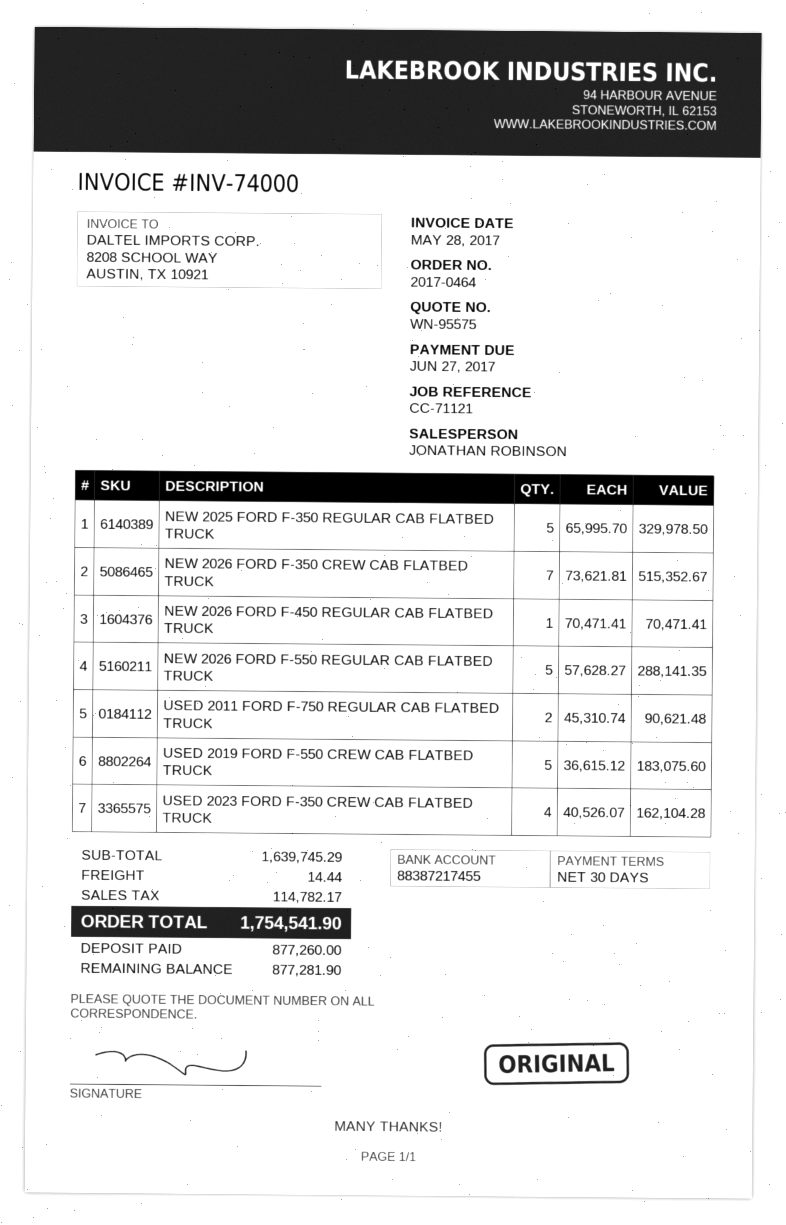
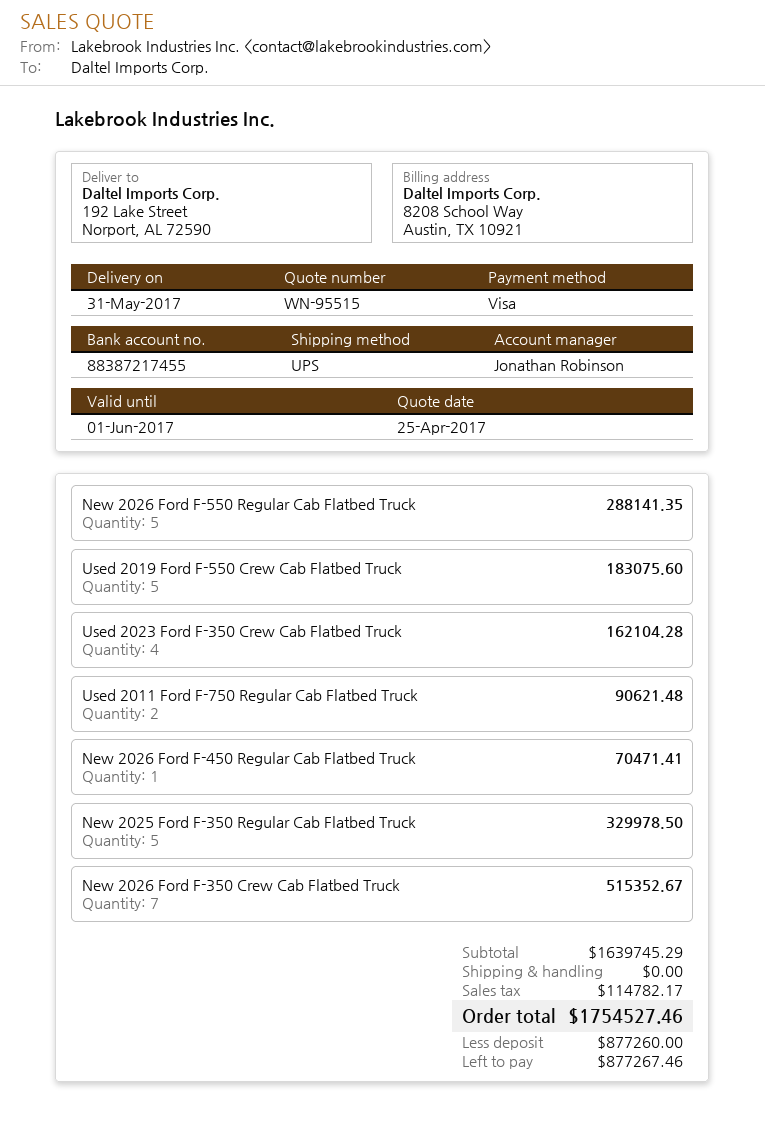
quote number: WN-95575 -> WN-95515
shipping: 14.44 -> 0.00
total: 1754541.90 -> 1754527.46
balance: 877281.90 -> 877267.46

